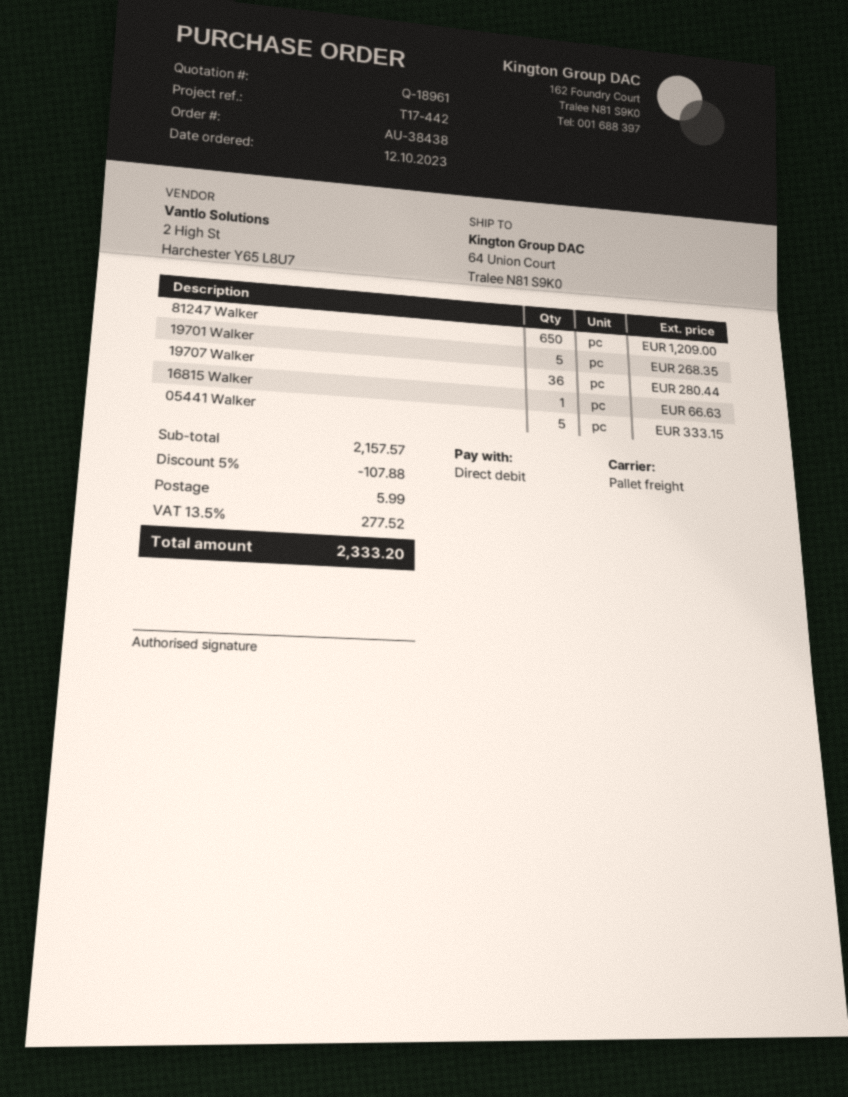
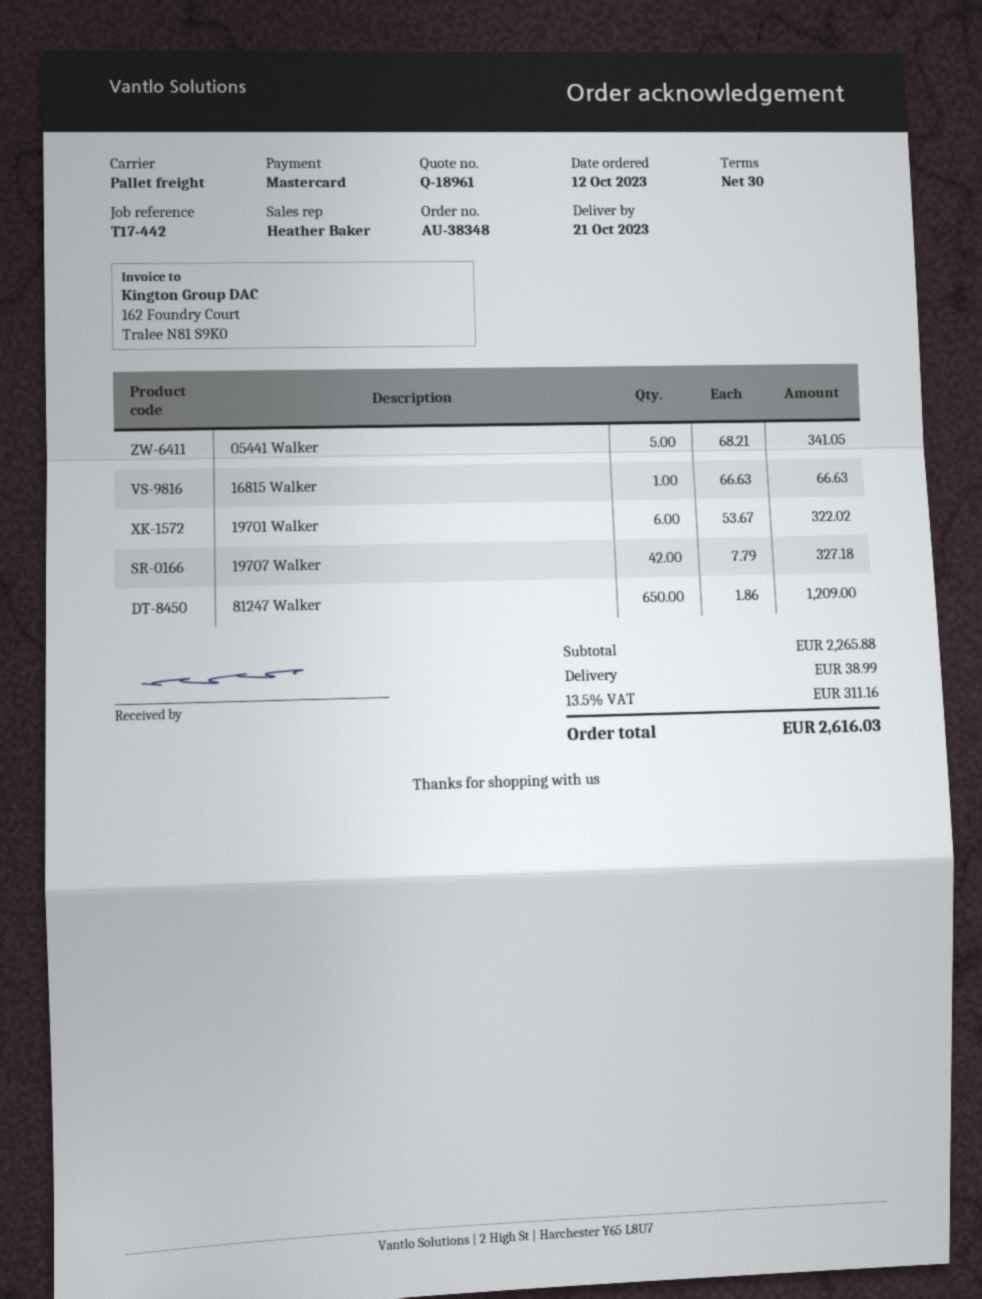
order number: AU-38438 -> AU-38348
payment method: direct debit -> Mastercard
19701 Walker: 5 for 268.35 -> 6 for 322.02
19707 Walker: 36 for 280.44 -> 42 for 327.18
05441 Walker: 5 for 333.15 -> 5 for 341.05
subtotal: 2157.57 -> 2265.88
discount: 5% = 107.88 -> none
shipping: 5.99 -> 38.99
tax: 13.5% = 277.52 -> 13.5% = 311.16
total: 2333.20 -> 2616.03

